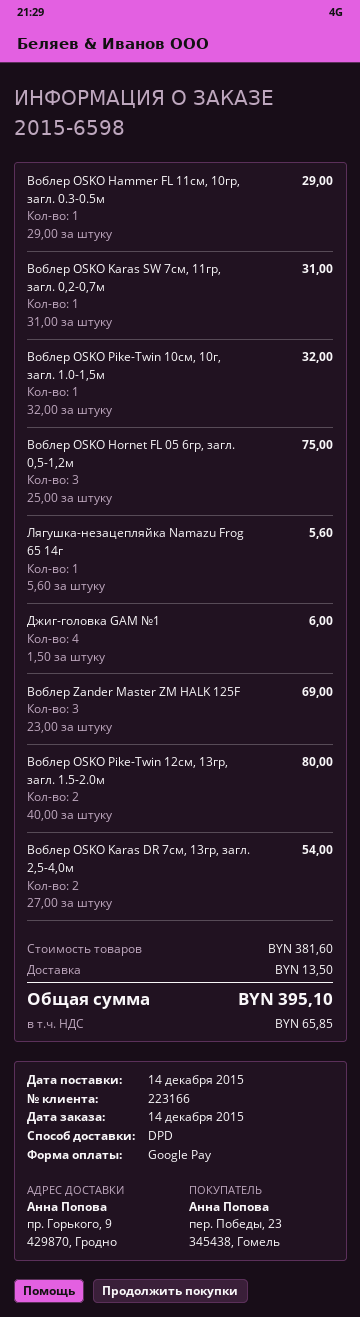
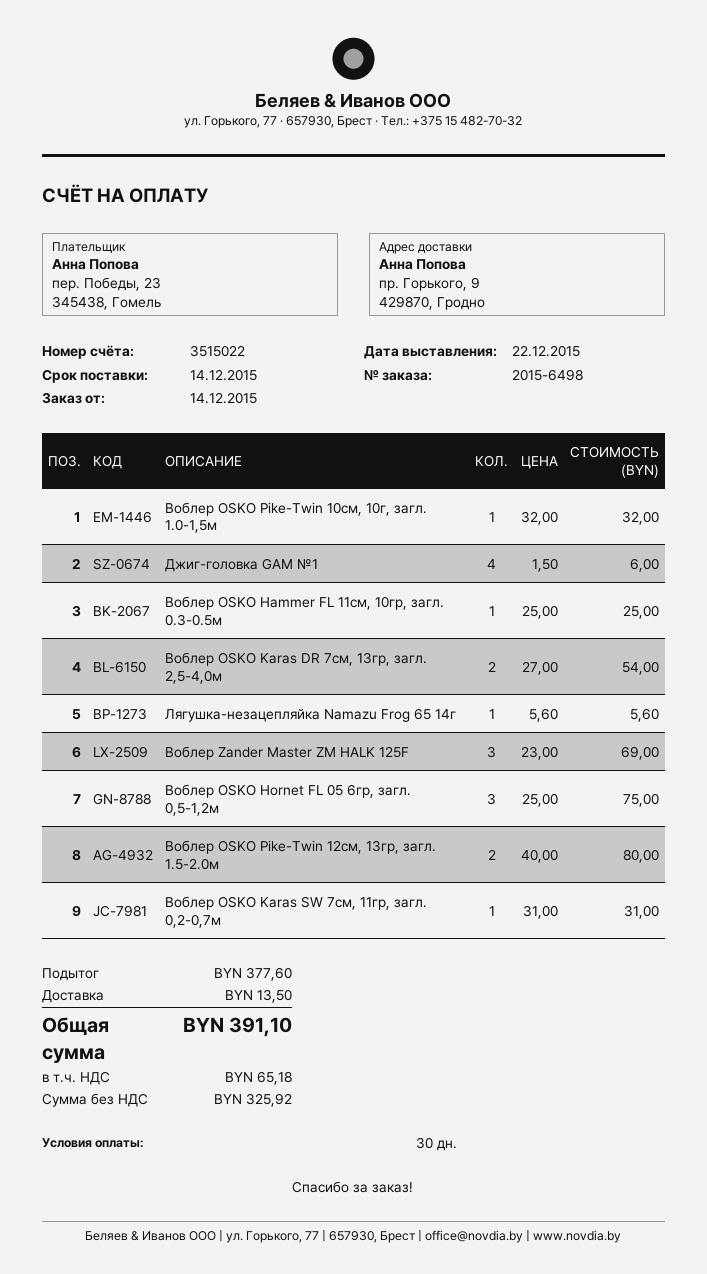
order number: 2015-6598 -> 2015-6498
Воблер OSKO Hammer FL 11см, 10гр, загл. 0.3-0.5м: 1 x 29.00 = 29.00 -> 1 x 25.00 = 25.00
subtotal: 381.60 -> 377.60
tax: 65.85 -> 65.18
total: 395.10 -> 391.10

